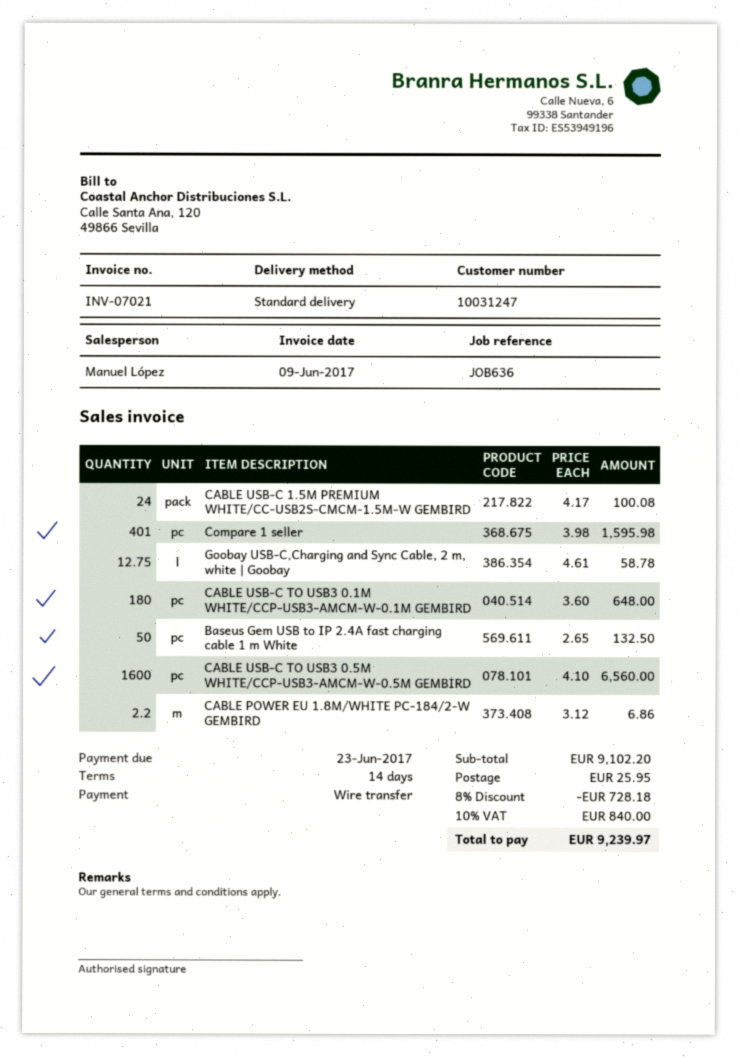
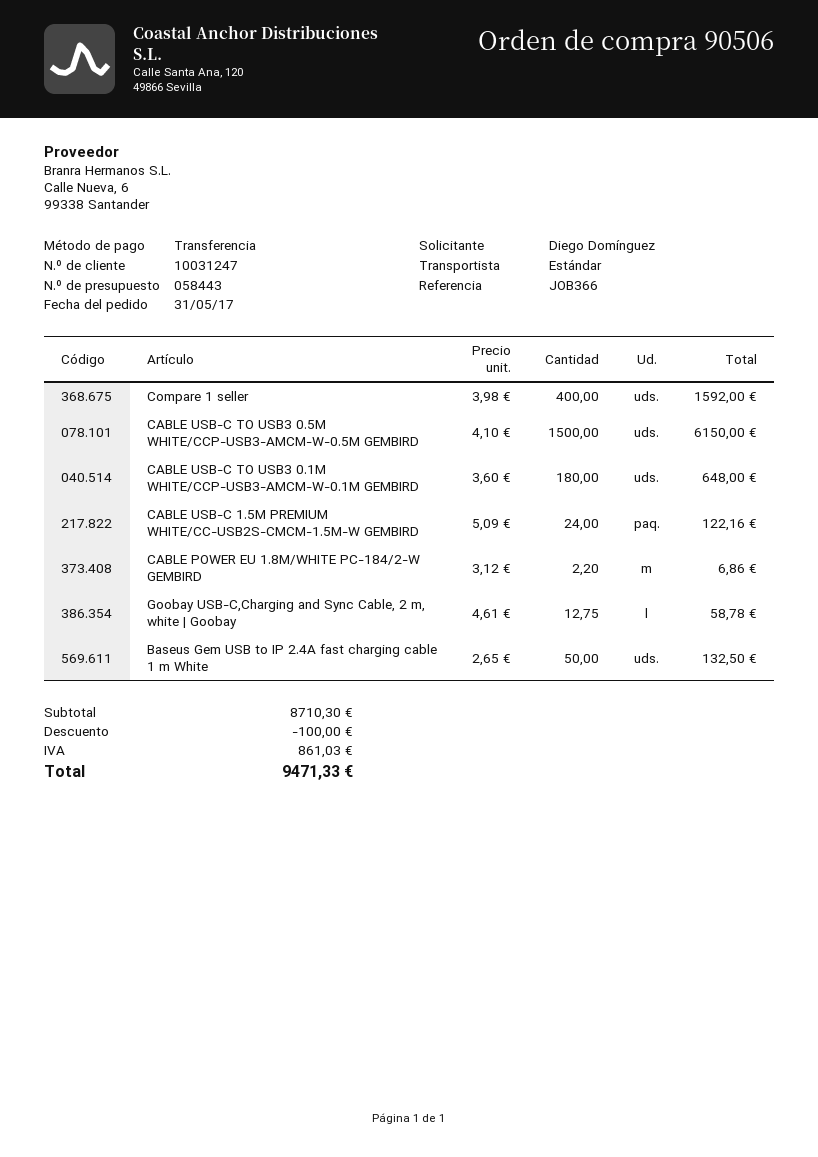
reference: JOB636 -> JOB366
CABLE USB-C 1.5M PREMIUM WHITE/CC-USB2S-CMCM-1.5M-W GEMBIRD: 24 x 4.17 = 100.08 -> 24 x 5.09 = 122.16
Compare 1 seller: 401 x 3.98 = 1595.98 -> 400 x 3.98 = 1592.00
CABLE USB-C TO USB3 0.5M WHITE/CCP-USB3-AMCM-W-0.5M GEMBIRD: 1600 x 4.10 = 6560.00 -> 1500 x 4.10 = 6150.00
subtotal: 9102.20 -> 8710.30
discount: 728.18 -> 100.00
shipping: 25.95 -> none
tax: 840.00 -> 861.03
total: 9239.97 -> 9471.33

